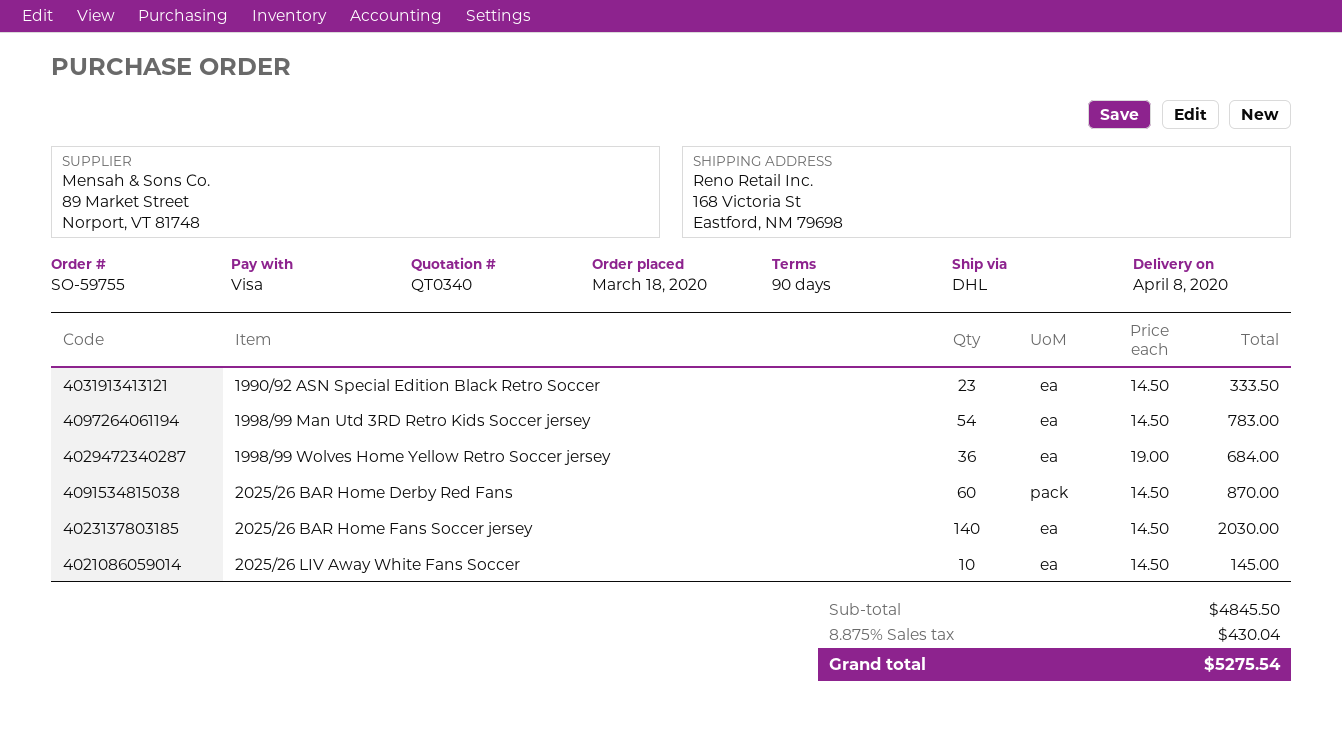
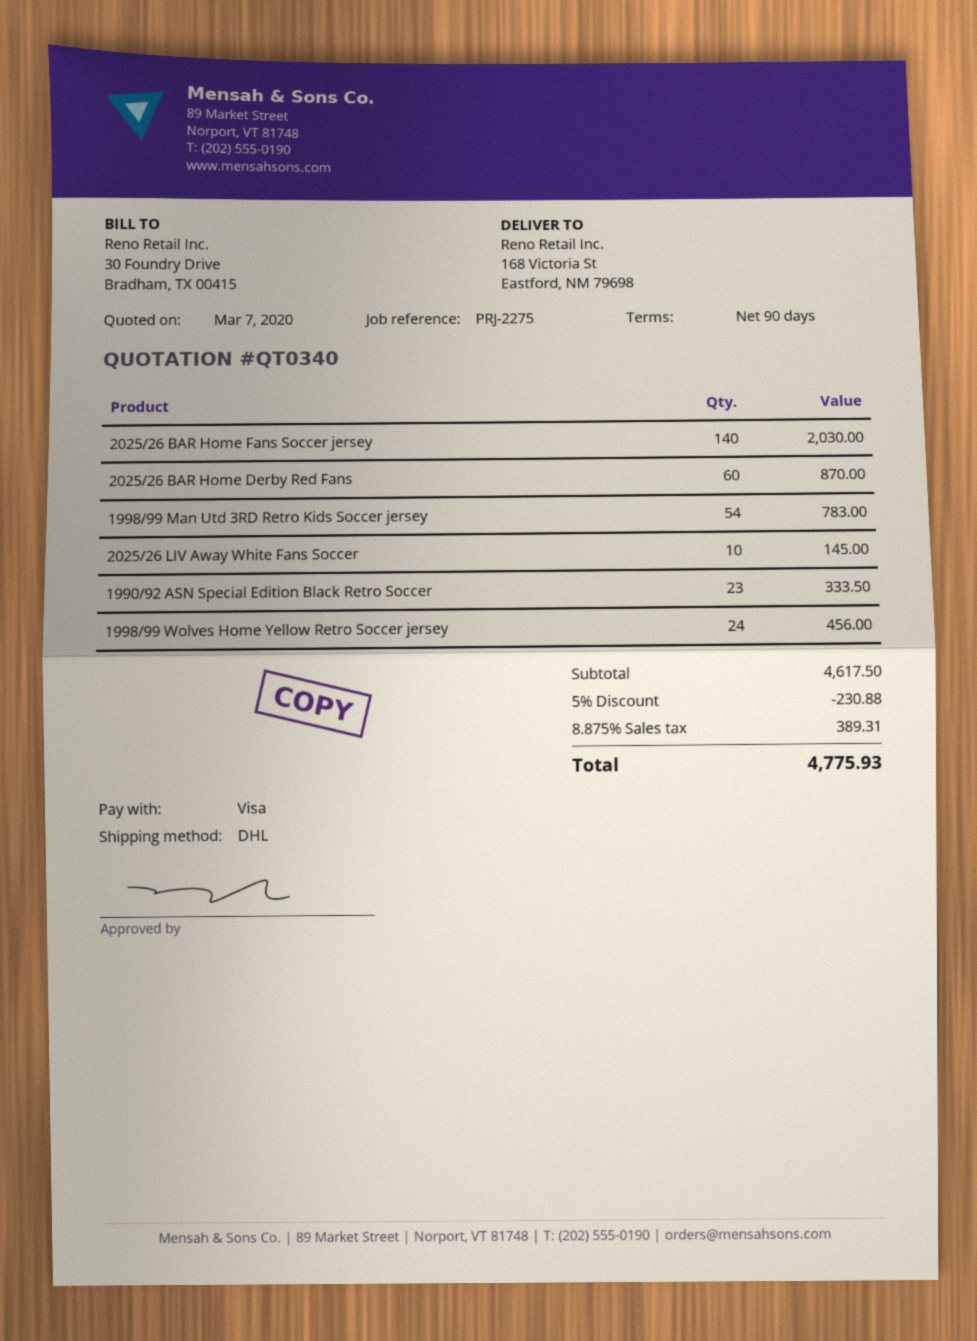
1998/99 Wolves Home Yellow Retro Soccer jersey: 36 for 684.00 -> 24 for 456.00
subtotal: 4845.50 -> 4617.50
discount: none -> 5% = 230.88
tax: 8.875% = 430.04 -> 8.875% = 389.31
total: 5275.54 -> 4775.93

